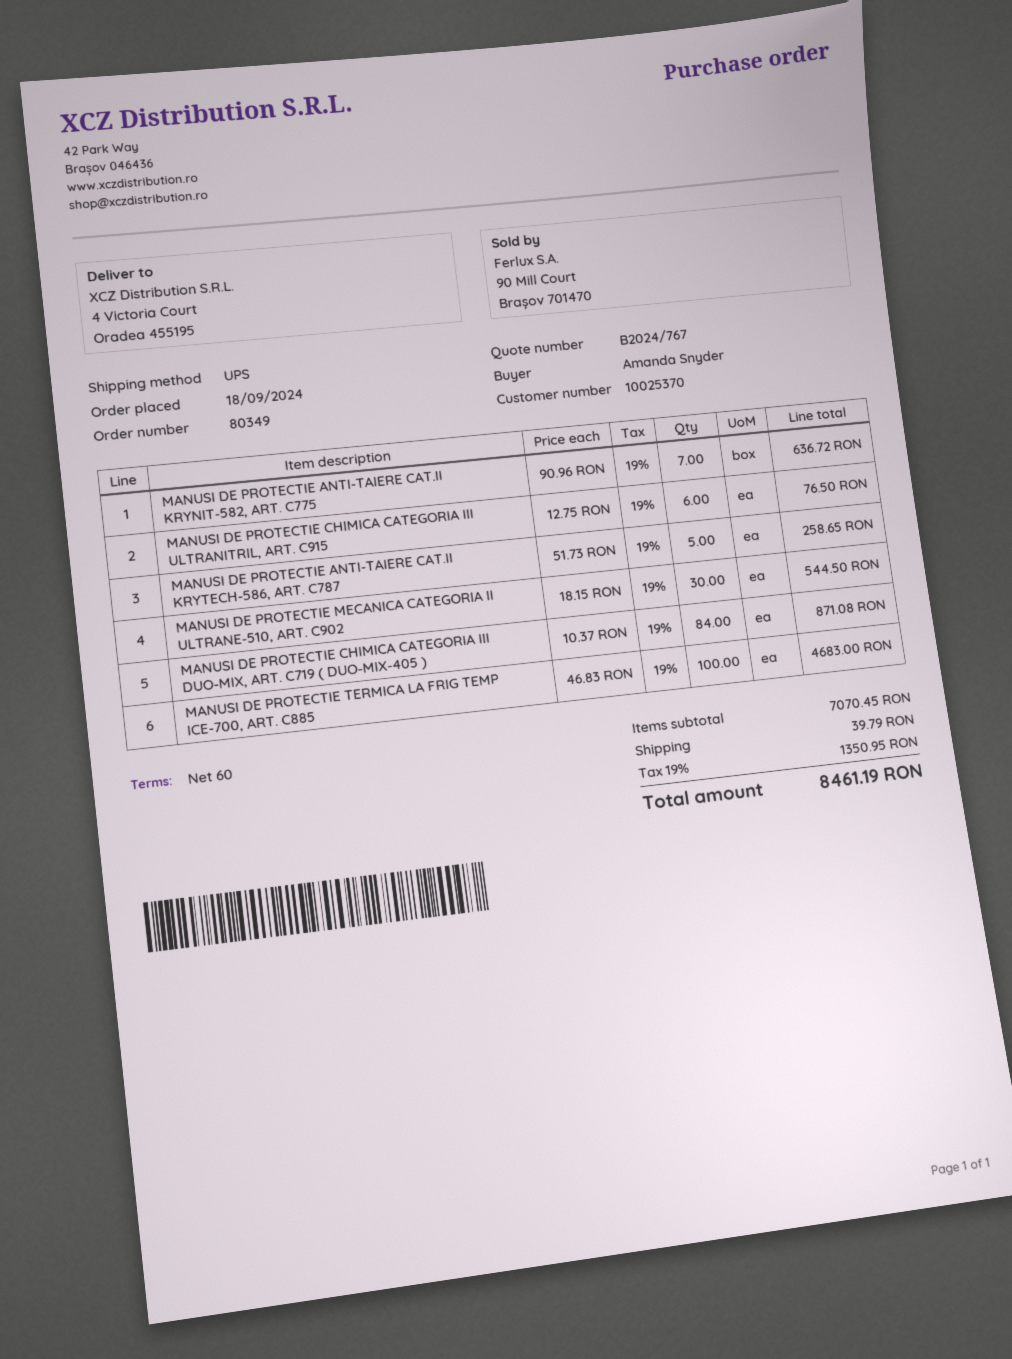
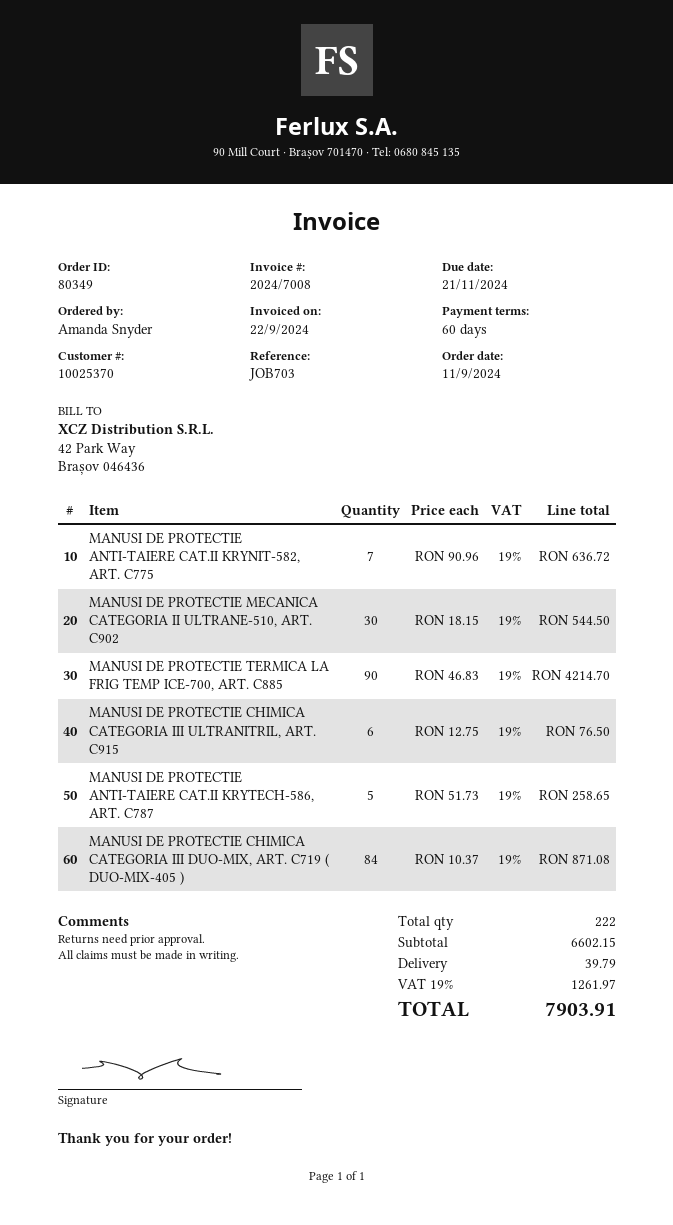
order date: 2024-09-18 -> 2024-09-11
MANUSI DE PROTECTIE TERMICA LA FRIG TEMP ICE-700, ART. C885: 100 x 46.83 = 4683.00 -> 90 x 46.83 = 4214.70
subtotal: 7070.45 -> 6602.15
tax: 19% = 1350.95 -> 19% = 1261.97
total: 8461.19 -> 7903.91

